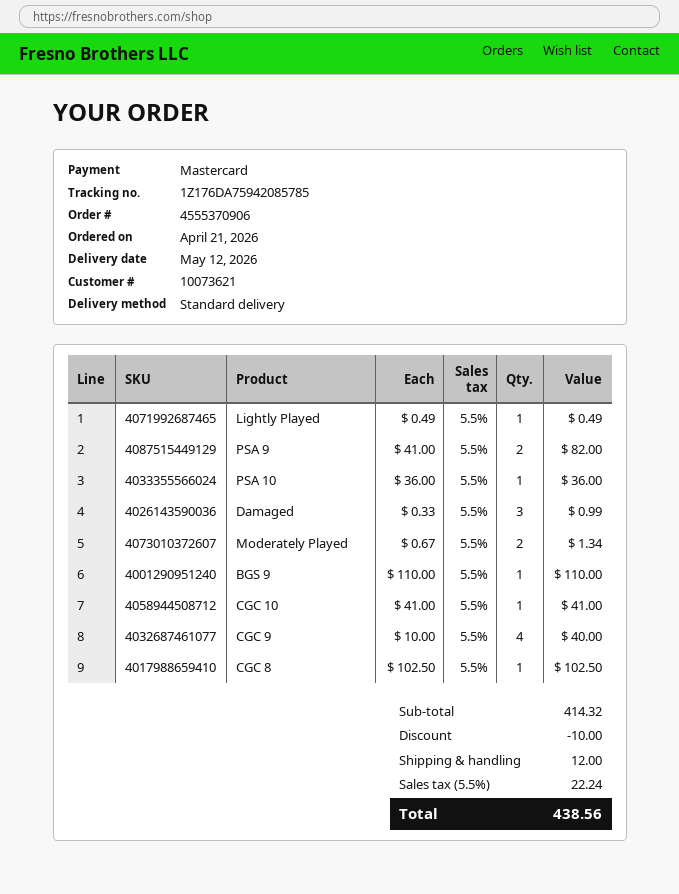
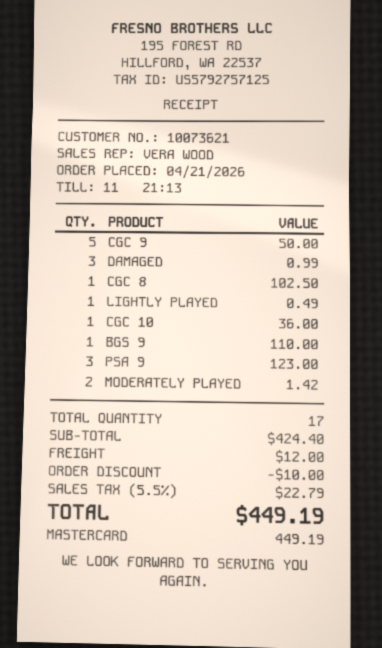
PSA 9: 2 for 82.00 -> 3 for 123.00
PSA 10: 1 for 36.00 -> none
Moderately Played: 2 for 1.34 -> 2 for 1.42
CGC 10: 1 for 41.00 -> 1 for 36.00
CGC 9: 4 for 40.00 -> 5 for 50.00
subtotal: 414.32 -> 424.40
tax: 5.5% = 22.24 -> 5.5% = 22.79
total: 438.56 -> 449.19

